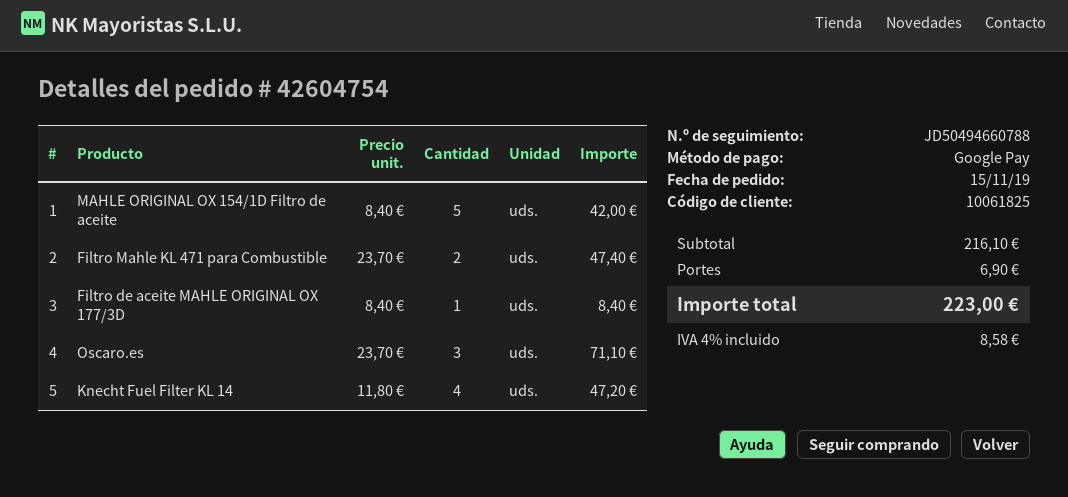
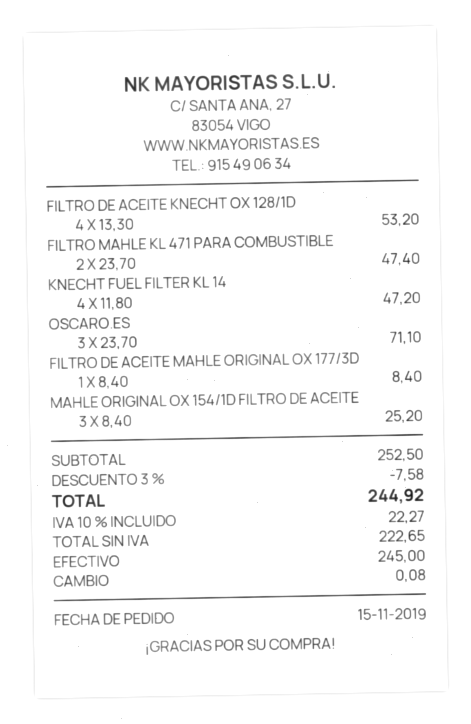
payment method: Google Pay -> cash
MAHLE ORIGINAL OX 154/1D Filtro de aceite: 5 x 8.40 = 42.00 -> 3 x 8.40 = 25.20
FILTRO DE ACEITE KNECHT OX 128/1D: none -> 4 x 13.30 = 53.20
subtotal: 216.10 -> 252.50
discount: none -> 3% = 7.58
shipping: 6.90 -> none
tax: 4% = 8.58 -> 10% = 22.27
total: 223.00 -> 244.92

